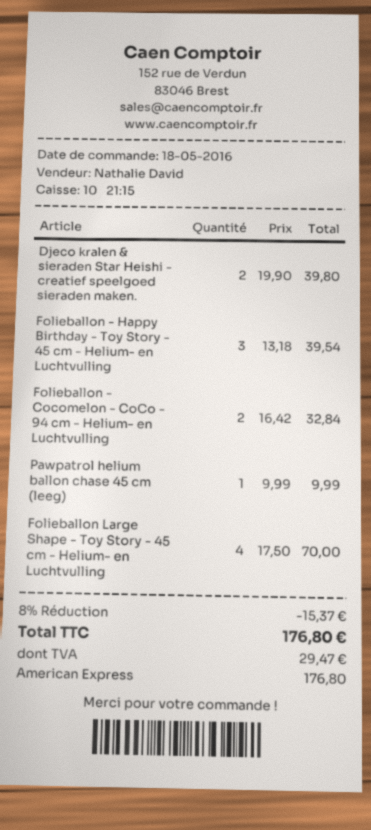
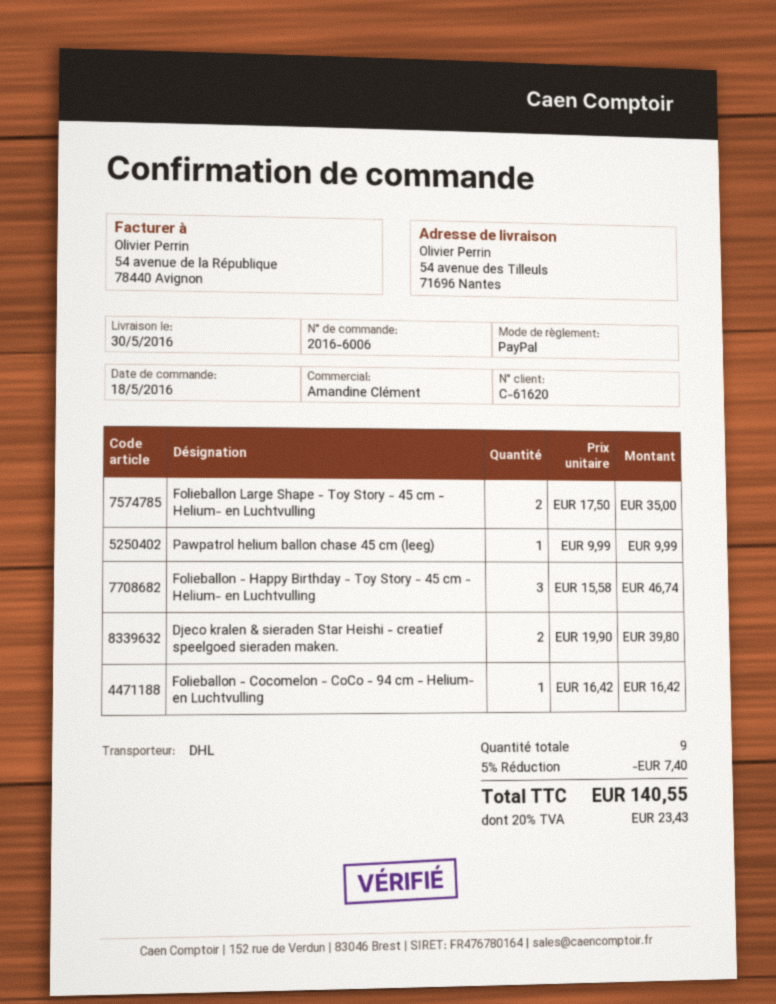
sales rep: Nathalie David -> Amandine Clément
payment method: American Express -> PayPal
Folieballon - Happy Birthday - Toy Story - 45 cm - Helium- en Luchtvulling: 3 x 13.18 = 39.54 -> 3 x 15.58 = 46.74
Folieballon - Cocomelon - CoCo - 94 cm - Helium- en Luchtvulling: 2 x 16.42 = 32.84 -> 1 x 16.42 = 16.42
Folieballon Large Shape - Toy Story - 45 cm - Helium- en Luchtvulling: 4 x 17.50 = 70.00 -> 2 x 17.50 = 35.00
discount: 8% = 15.37 -> 5% = 7.40
tax: 29.47 -> 23.43
total: 176.80 -> 140.55

